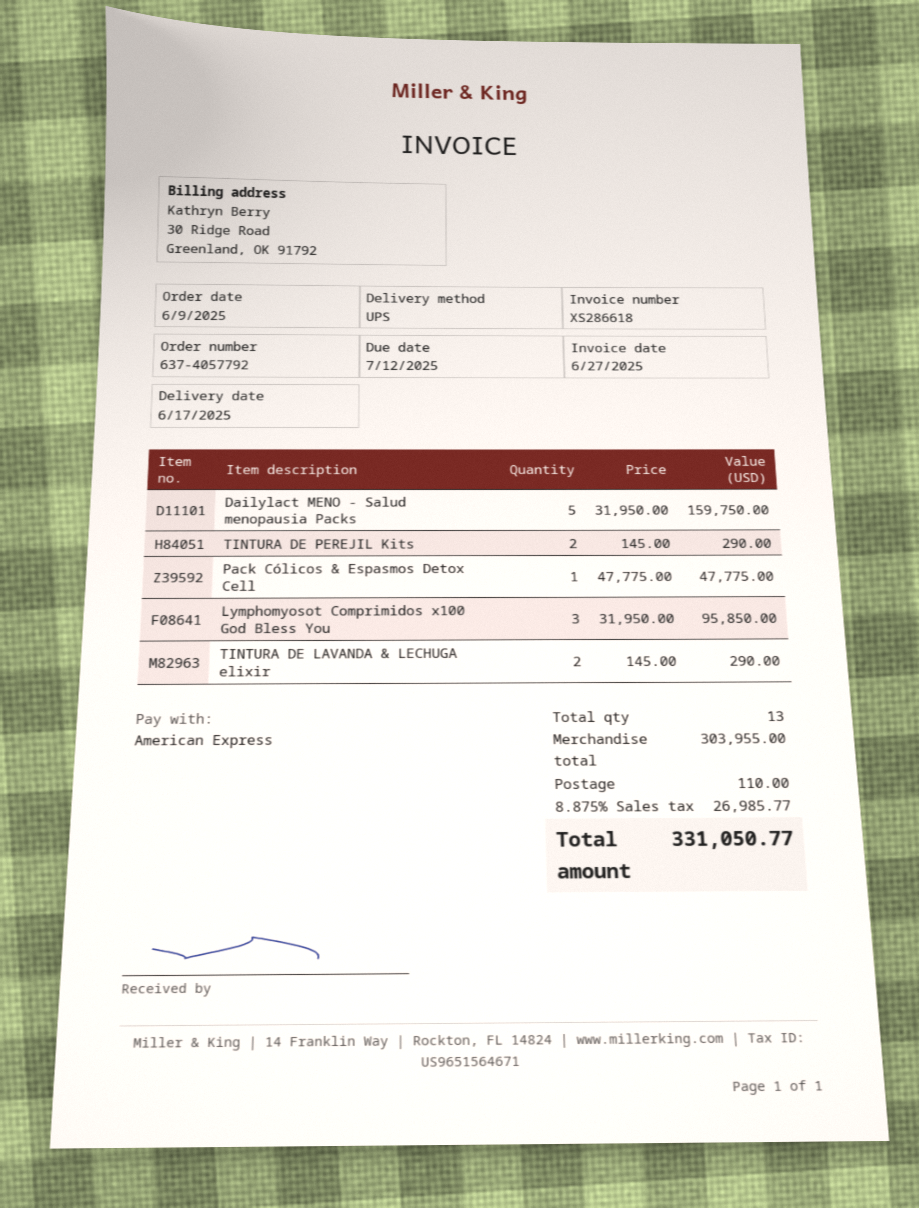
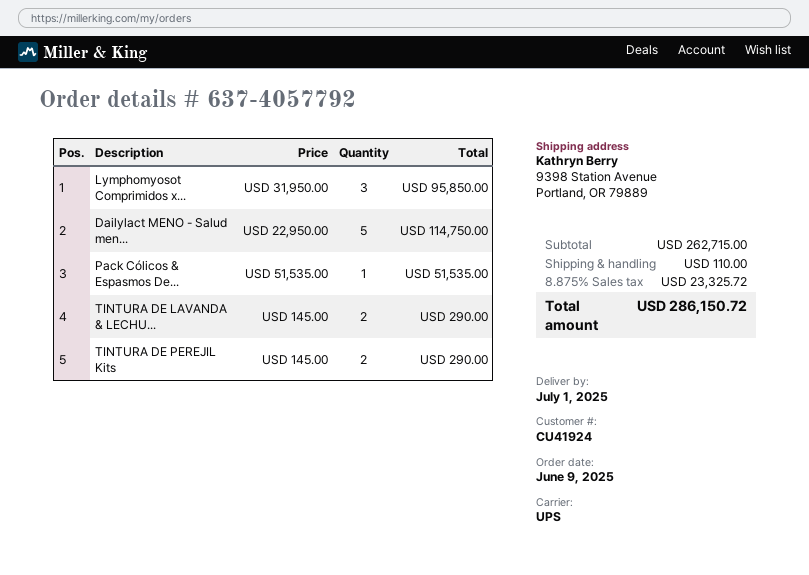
delivery date: 2025-06-17 -> 2025-07-01
Dailylact MENO - Salud menopausia Packs: 5 x 31950.00 = 159750.00 -> 5 x 22950.00 = 114750.00
Pack Cólicos & Espasmos Detox Cell: 1 x 47775.00 = 47775.00 -> 1 x 51535.00 = 51535.00
subtotal: 303955.00 -> 262715.00
tax: 8.875% = 26985.77 -> 8.875% = 23325.72
total: 331050.77 -> 286150.72

